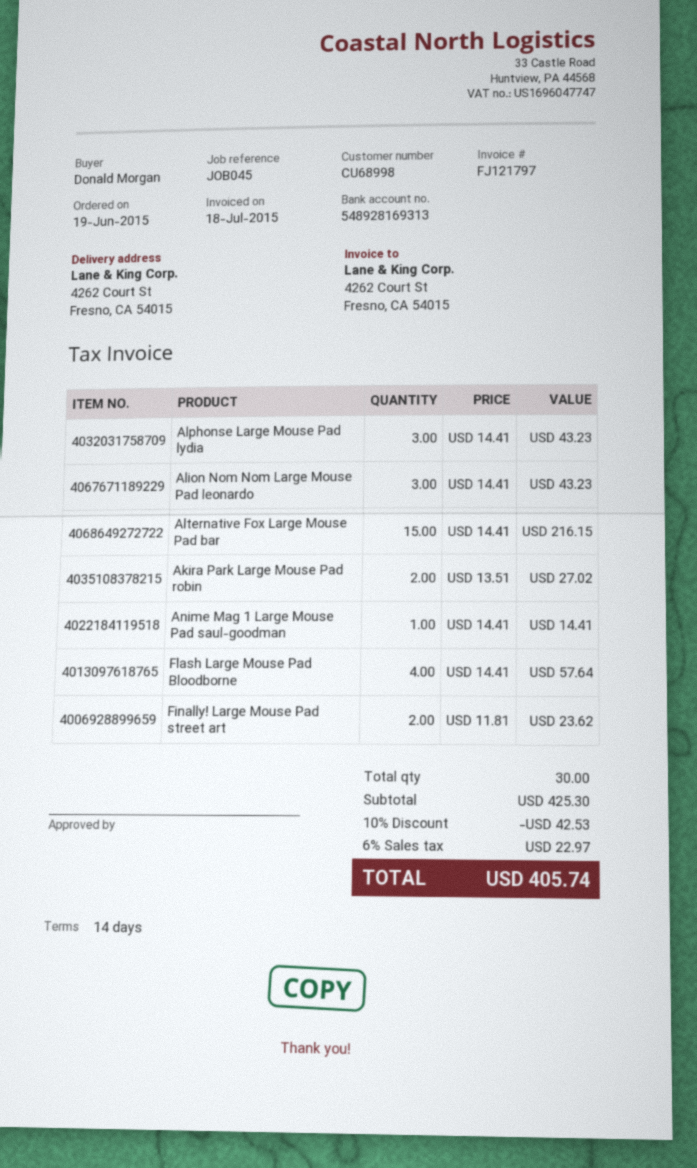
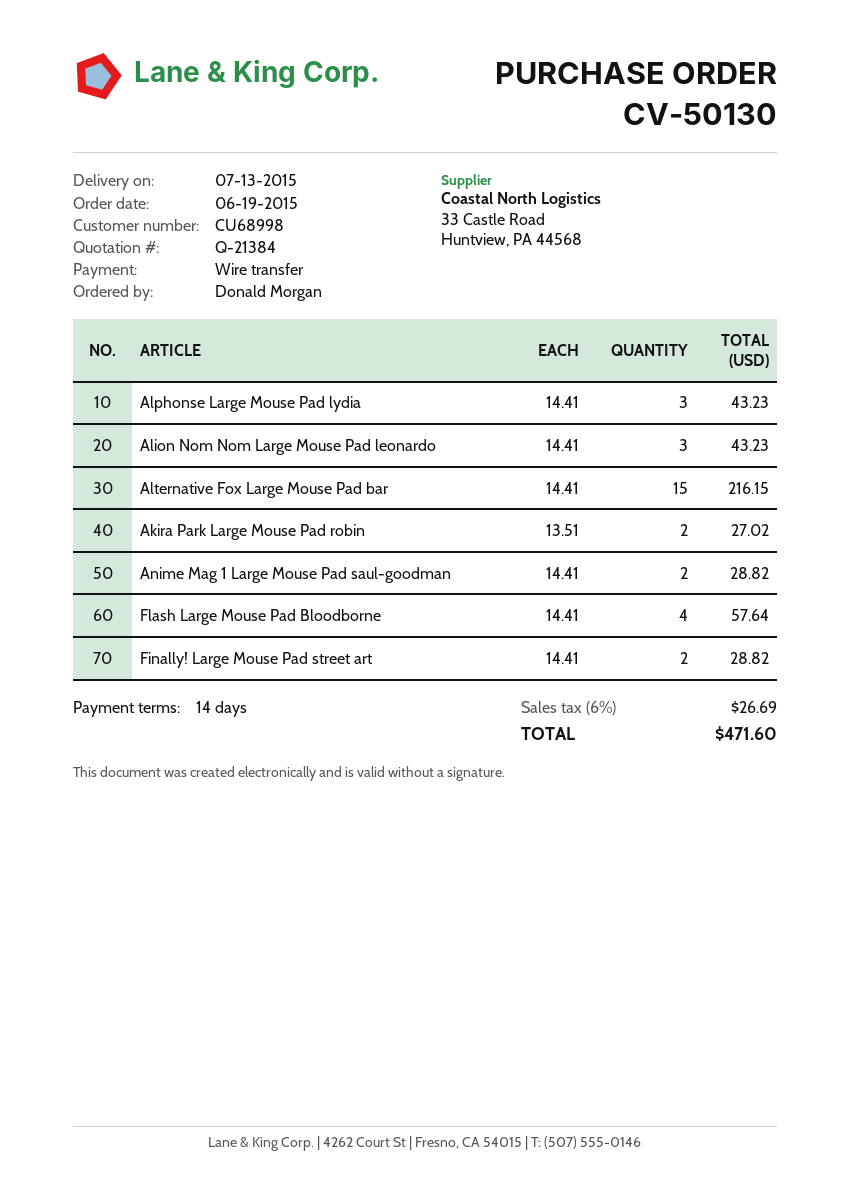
Anime Mag 1 Large Mouse Pad saul-goodman: 1 x 14.41 = 14.41 -> 2 x 14.41 = 28.82
Finally! Large Mouse Pad street art: 2 x 11.81 = 23.62 -> 2 x 14.41 = 28.82
discount: 10% = 42.53 -> none
tax: 6% = 22.97 -> 6% = 26.69
total: 405.74 -> 471.60

